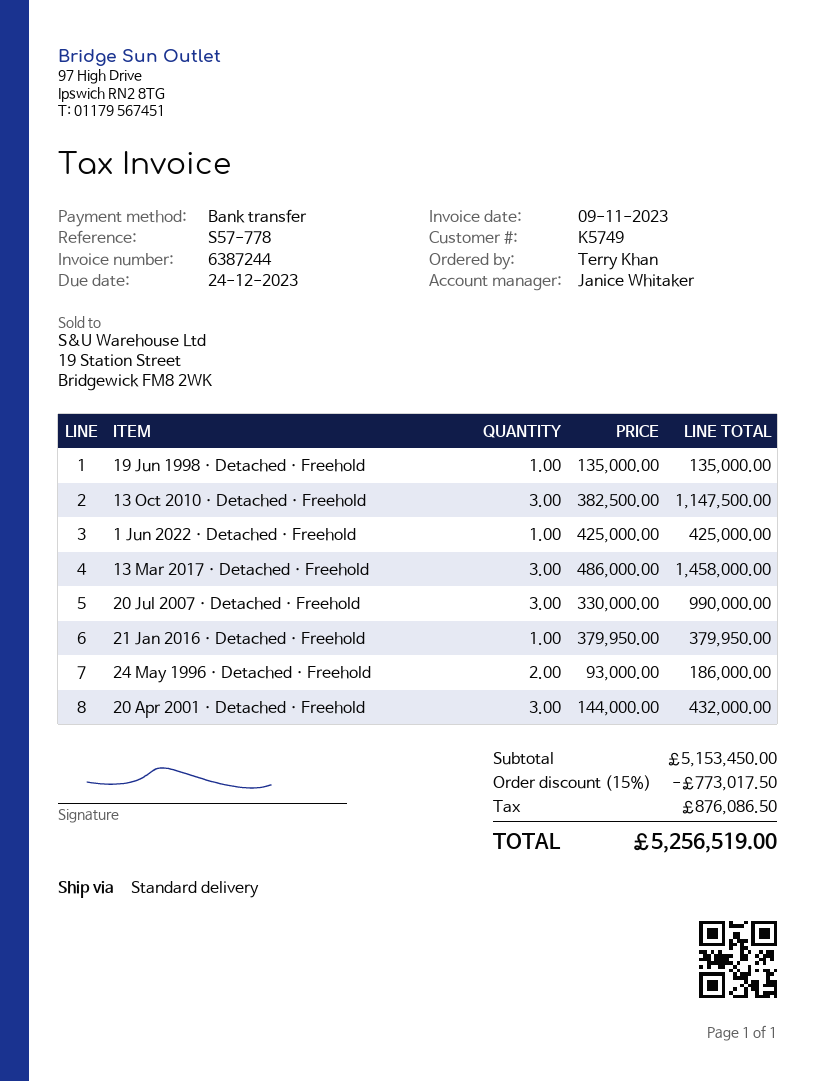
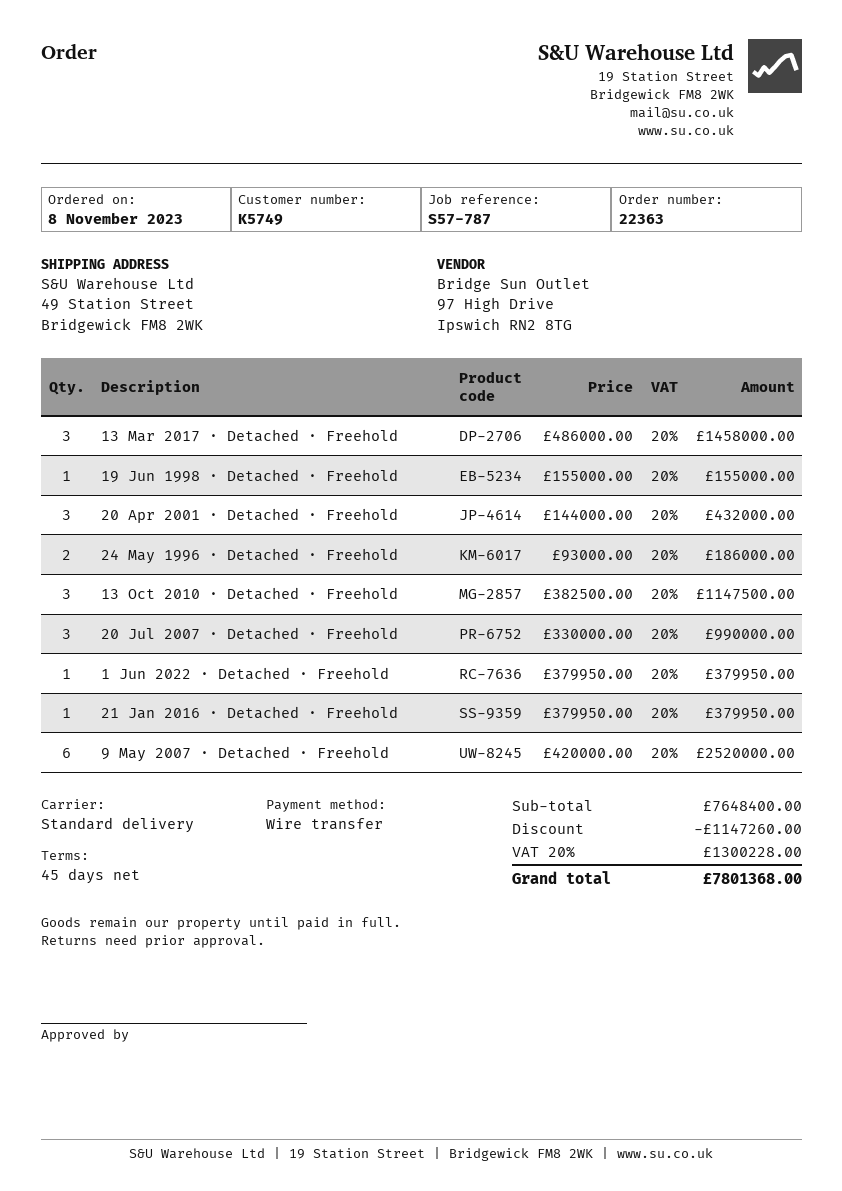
reference: S57-778 -> S57-787
19 Jun 1998 · Detached · Freehold: 1 x 135000.00 = 135000.00 -> 1 x 155000.00 = 155000.00
1 Jun 2022 · Detached · Freehold: 1 x 425000.00 = 425000.00 -> 1 x 379950.00 = 379950.00
9 May 2007 · Detached · Freehold: none -> 6 x 420000.00 = 2520000.00
subtotal: 5153450.00 -> 7648400.00
discount: 773017.50 -> 1147260.00
tax: 876086.50 -> 1300228.00
total: 5256519.00 -> 7801368.00

